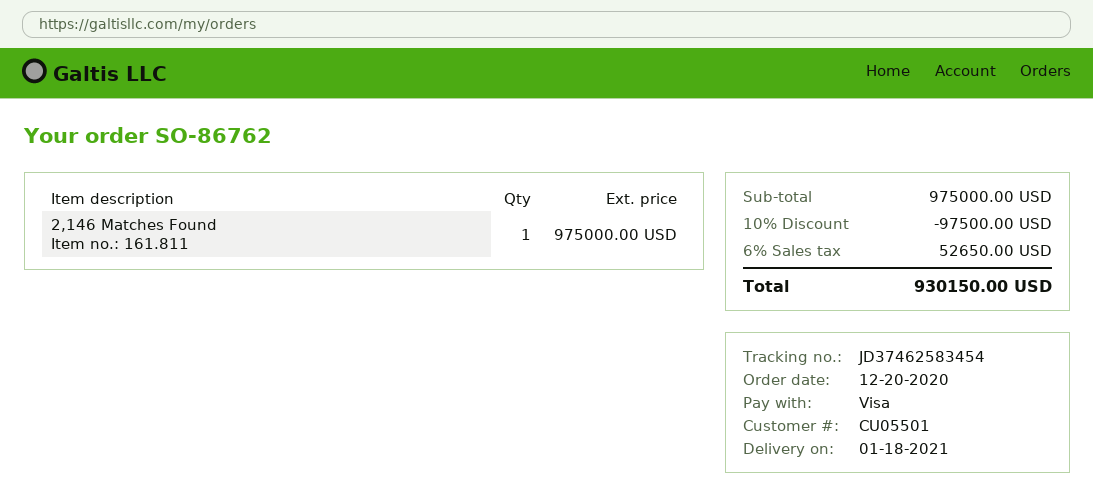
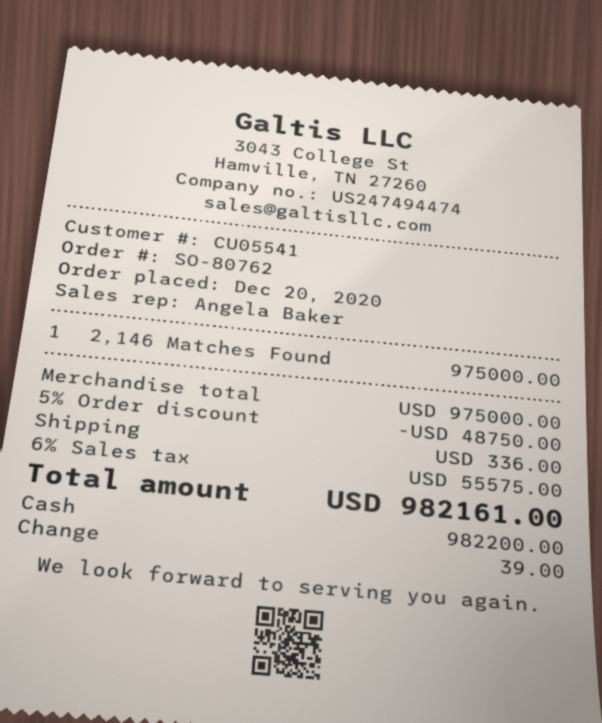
order number: SO-86762 -> SO-80762
customer number: CU05501 -> CU05541
payment method: Visa -> cash
discount: 10% = 97500.00 -> 5% = 48750.00
shipping: none -> 336.00
tax: 6% = 52650.00 -> 6% = 55575.00
total: 930150.00 -> 982161.00

